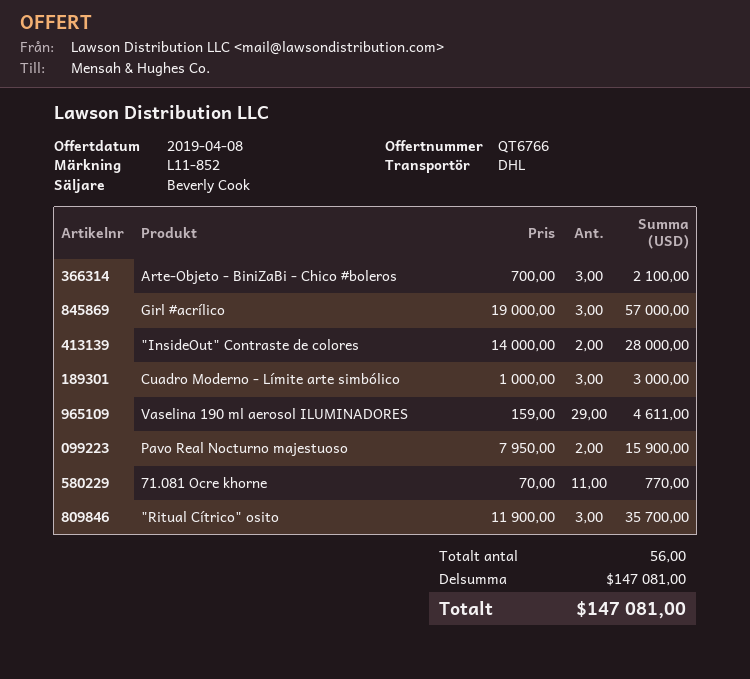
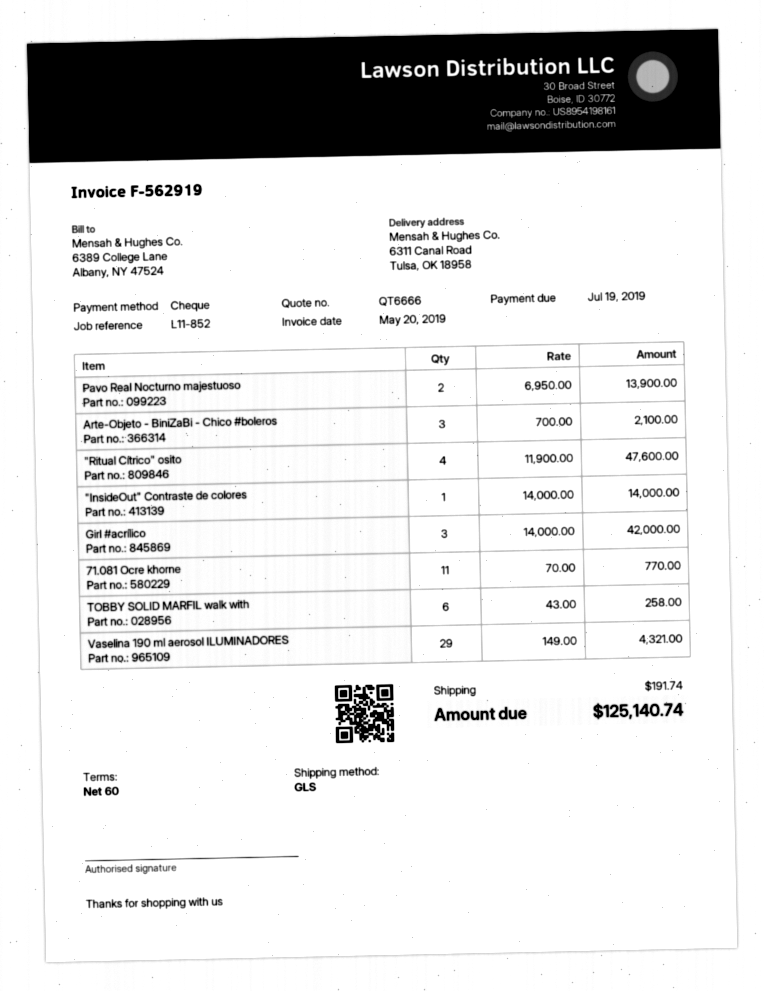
quote number: QT6766 -> QT6666
shipping method: DHL -> GLS
Girl #acrílico: 3 x 19000.00 = 57000.00 -> 3 x 14000.00 = 42000.00
"InsideOut" Contraste de colores: 2 x 14000.00 = 28000.00 -> 1 x 14000.00 = 14000.00
Cuadro Moderno - Límite arte simbólico: 3 x 1000.00 = 3000.00 -> none
Vaselina 190 ml aerosol ILUMINADORES: 29 x 159.00 = 4611.00 -> 29 x 149.00 = 4321.00
Pavo Real Nocturno majestuoso: 2 x 7950.00 = 15900.00 -> 2 x 6950.00 = 13900.00
"Ritual Cítrico" osito: 3 x 11900.00 = 35700.00 -> 4 x 11900.00 = 47600.00
TOBBY SOLID MARFIL walk with: none -> 6 x 43.00 = 258.00
shipping: none -> 191.74
total: 147081.00 -> 125140.74

